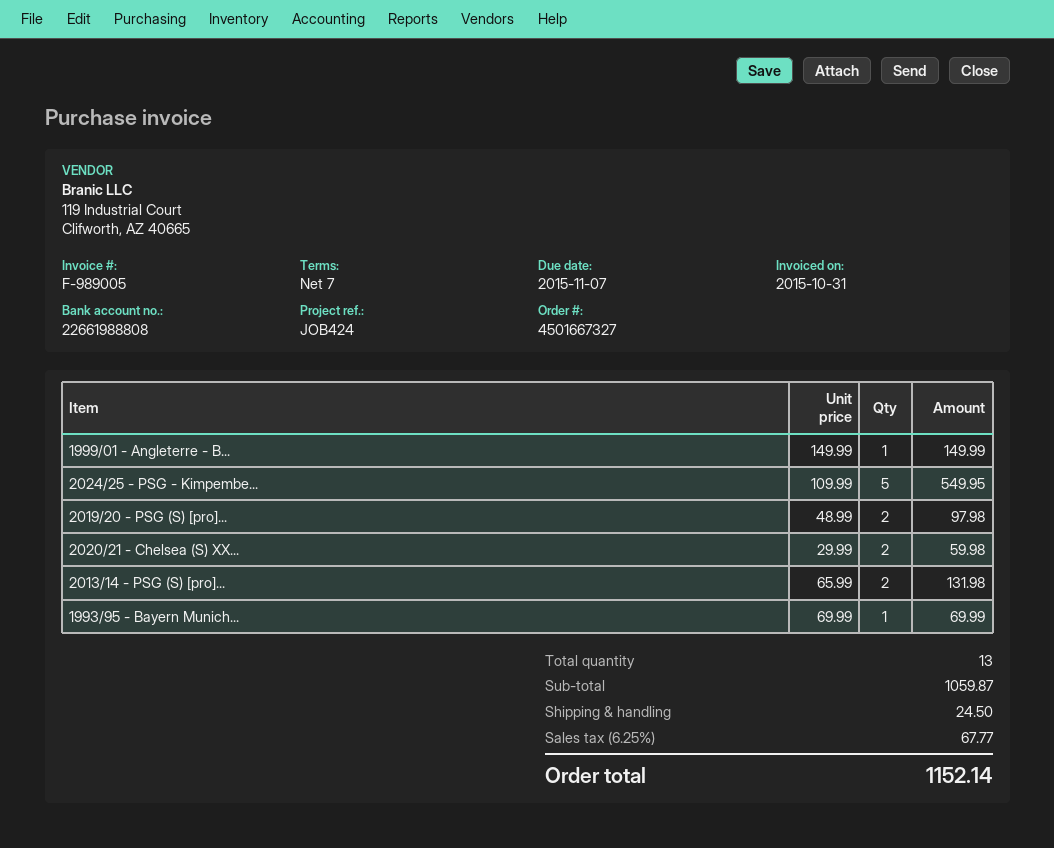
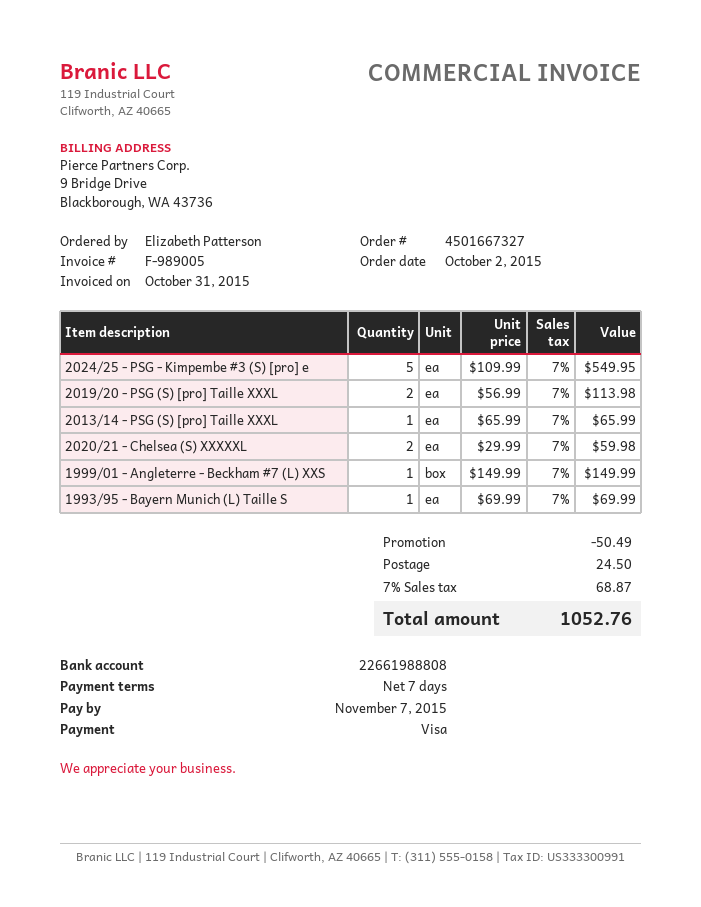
2019/20 - PSG (S) [pro]...: 2 x 48.99 = 97.98 -> 2 x 56.99 = 113.98
2013/14 - PSG (S) [pro]...: 2 x 65.99 = 131.98 -> 1 x 65.99 = 65.99
discount: none -> 50.49
tax: 6.25% = 67.77 -> 7% = 68.87
total: 1152.14 -> 1052.76

